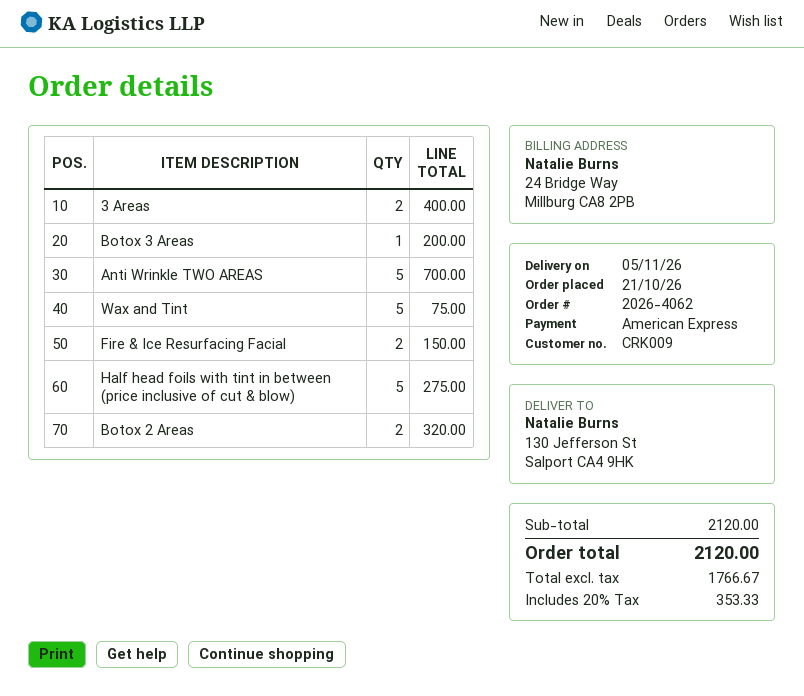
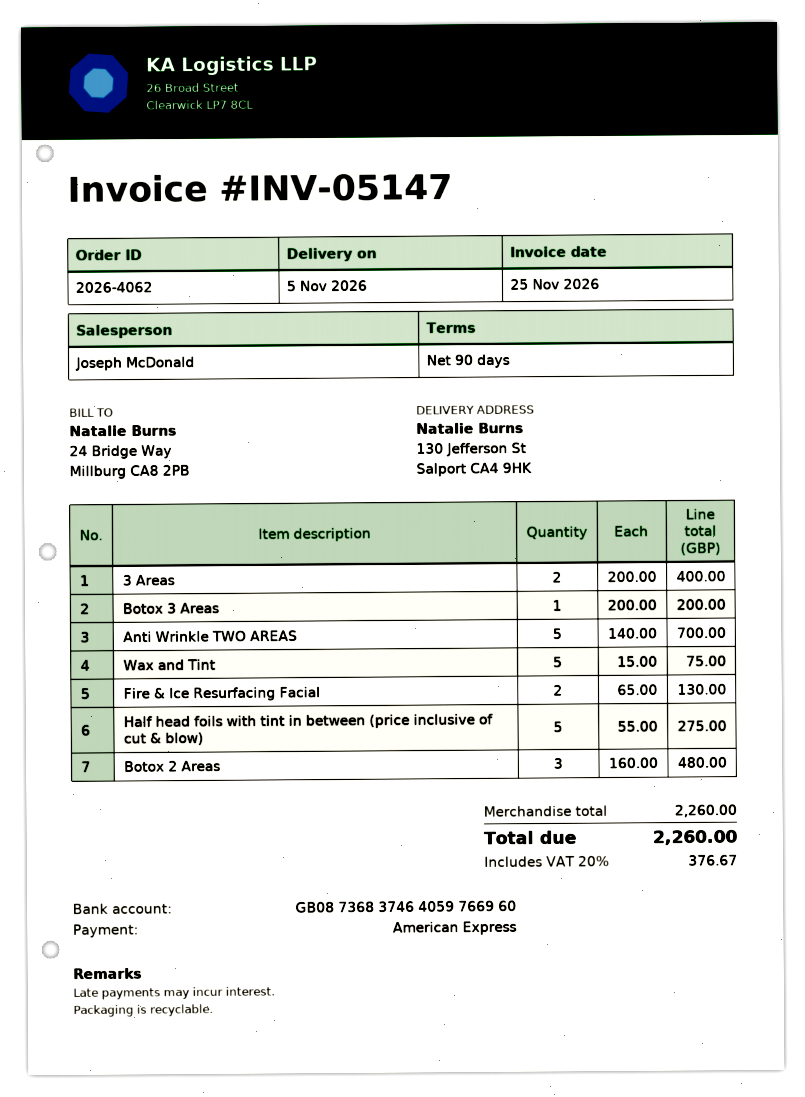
Fire & Ice Resurfacing Facial: 2 for 150.00 -> 2 for 130.00
Botox 2 Areas: 2 for 320.00 -> 3 for 480.00
subtotal: 2120.00 -> 2260.00
tax: 20% = 353.33 -> 20% = 376.67
total: 2120.00 -> 2260.00

